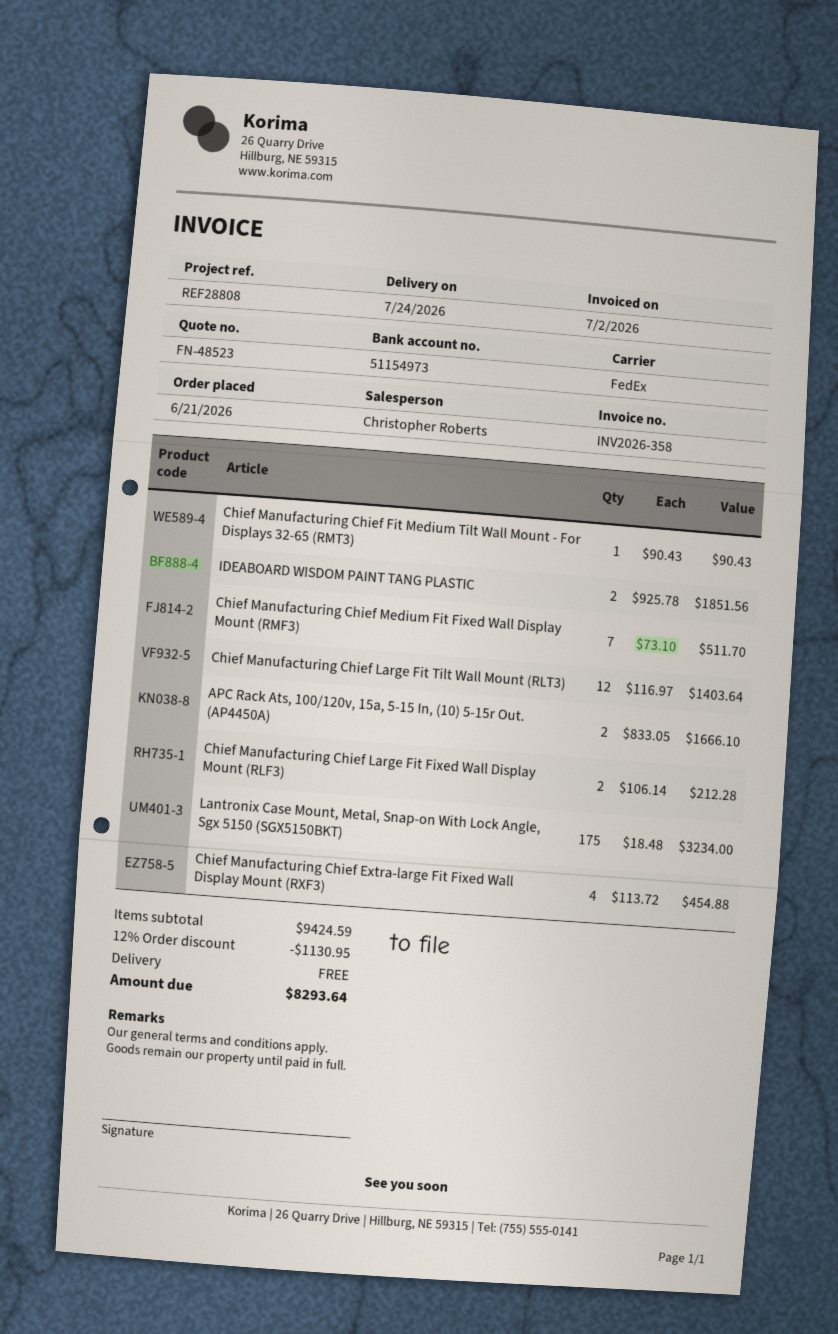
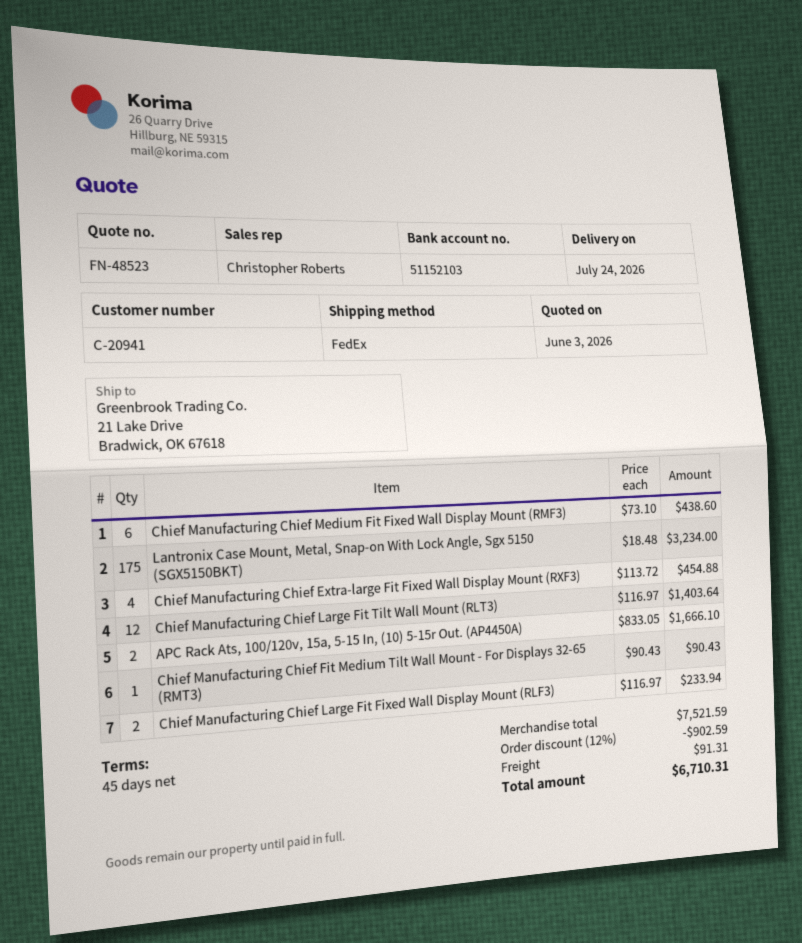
bank account: 51154973 -> 51152103
IDEABOARD WISDOM PAINT TANG PLASTIC: 2 x 925.78 = 1851.56 -> none
Chief Manufacturing Chief Medium Fit Fixed Wall Display Mount (RMF3): 7 x 73.10 = 511.70 -> 6 x 73.10 = 438.60
Chief Manufacturing Chief Large Fit Fixed Wall Display Mount (RLF3): 2 x 106.14 = 212.28 -> 2 x 116.97 = 233.94
subtotal: 9424.59 -> 7521.59
discount: 12% = 1130.95 -> 12% = 902.59
shipping: 0.00 -> 91.31
total: 8293.64 -> 6710.31

